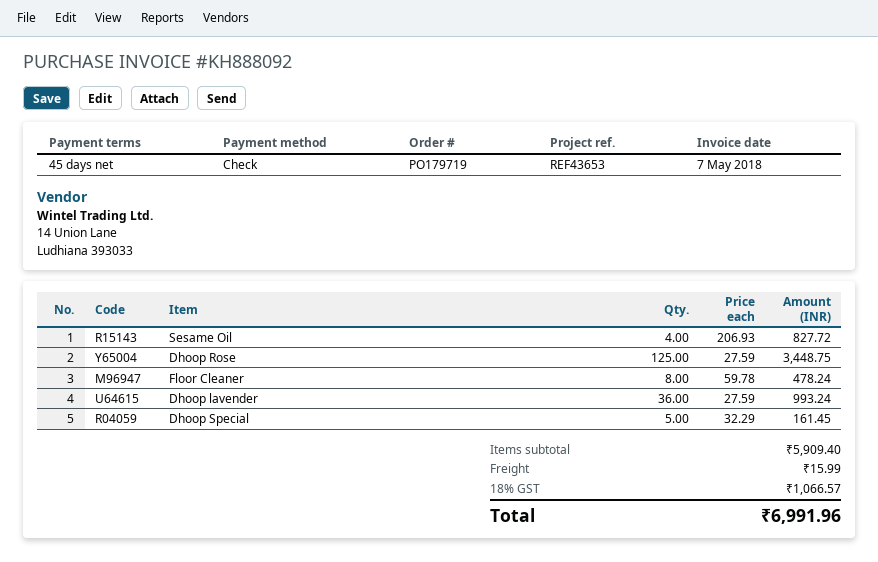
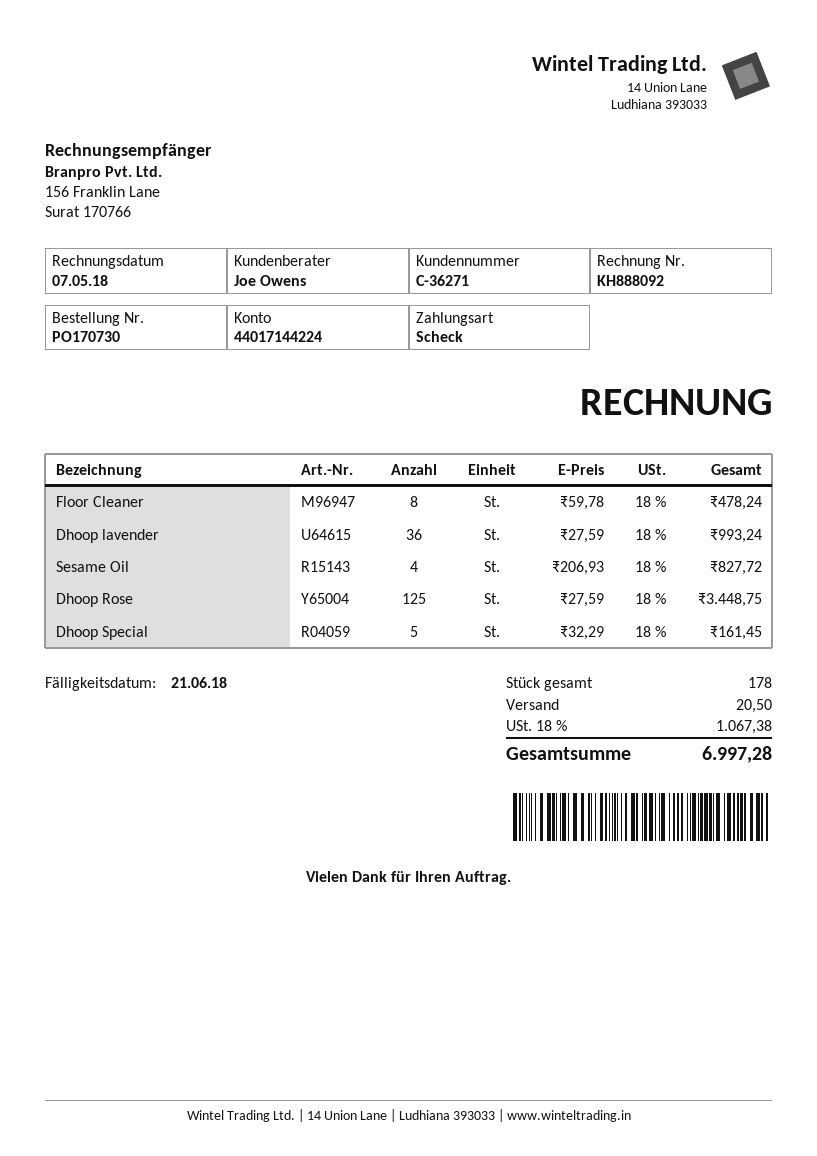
order number: PO179719 -> PO170730
shipping: 15.99 -> 20.50
tax: 18% = 1066.57 -> 18% = 1067.38
total: 6991.96 -> 6997.28

